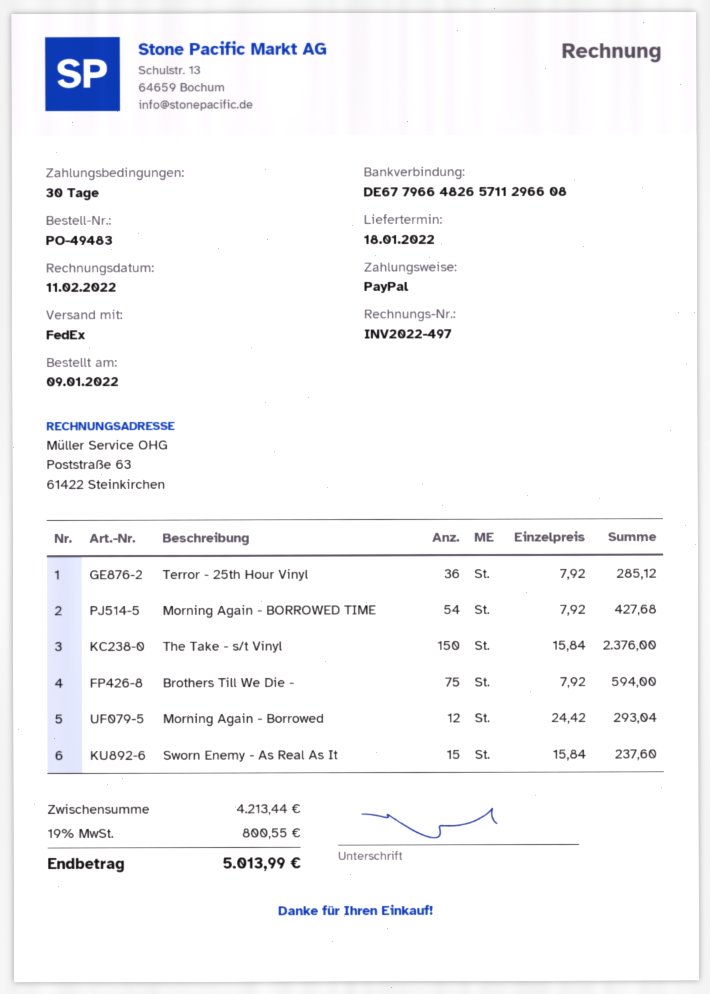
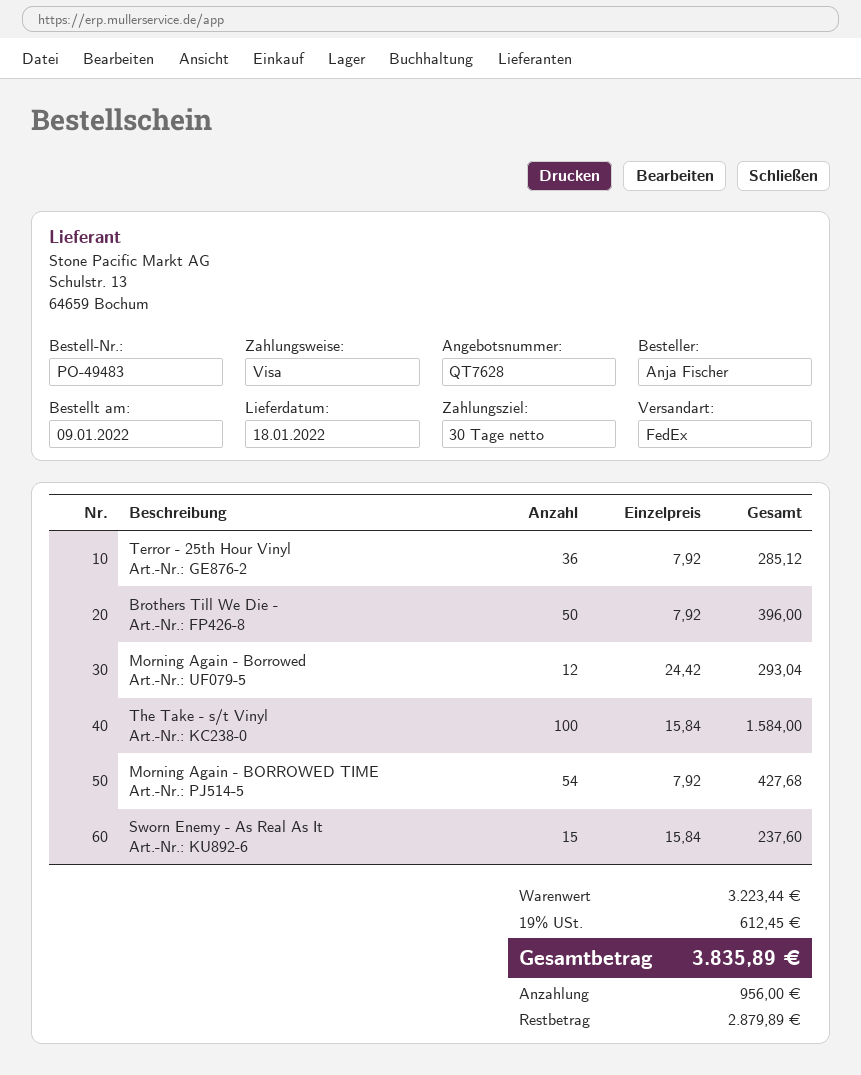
payment method: PayPal -> Visa
The Take - s/t Vinyl: 150 x 15.84 = 2376.00 -> 100 x 15.84 = 1584.00
Brothers Till We Die -: 75 x 7.92 = 594.00 -> 50 x 7.92 = 396.00
subtotal: 4213.44 -> 3223.44
tax: 19% = 800.55 -> 19% = 612.45
total: 5013.99 -> 3835.89

